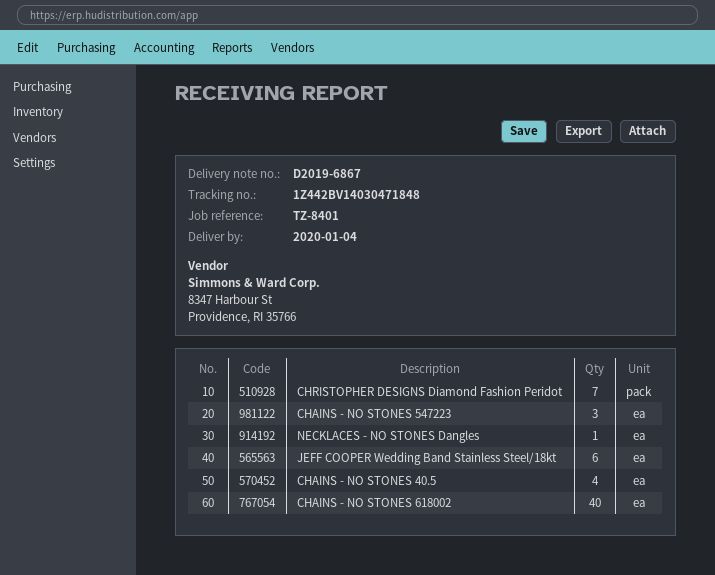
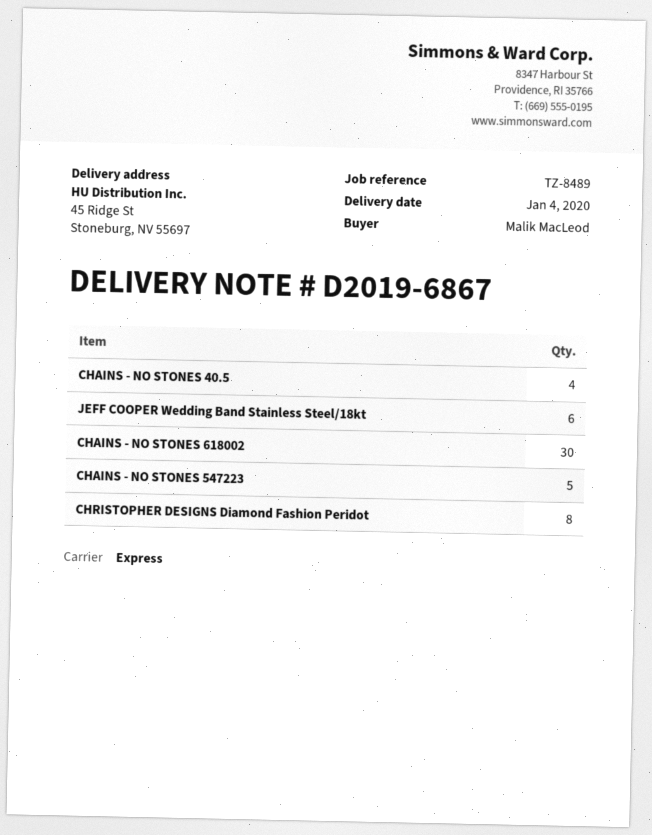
reference: TZ-8401 -> TZ-8489
CHRISTOPHER DESIGNS Diamond Fashion Peridot: 7 -> 8
CHAINS - NO STONES 547223: 3 -> 5
NECKLACES - NO STONES Dangles: 1 -> none
CHAINS - NO STONES 618002: 40 -> 30

